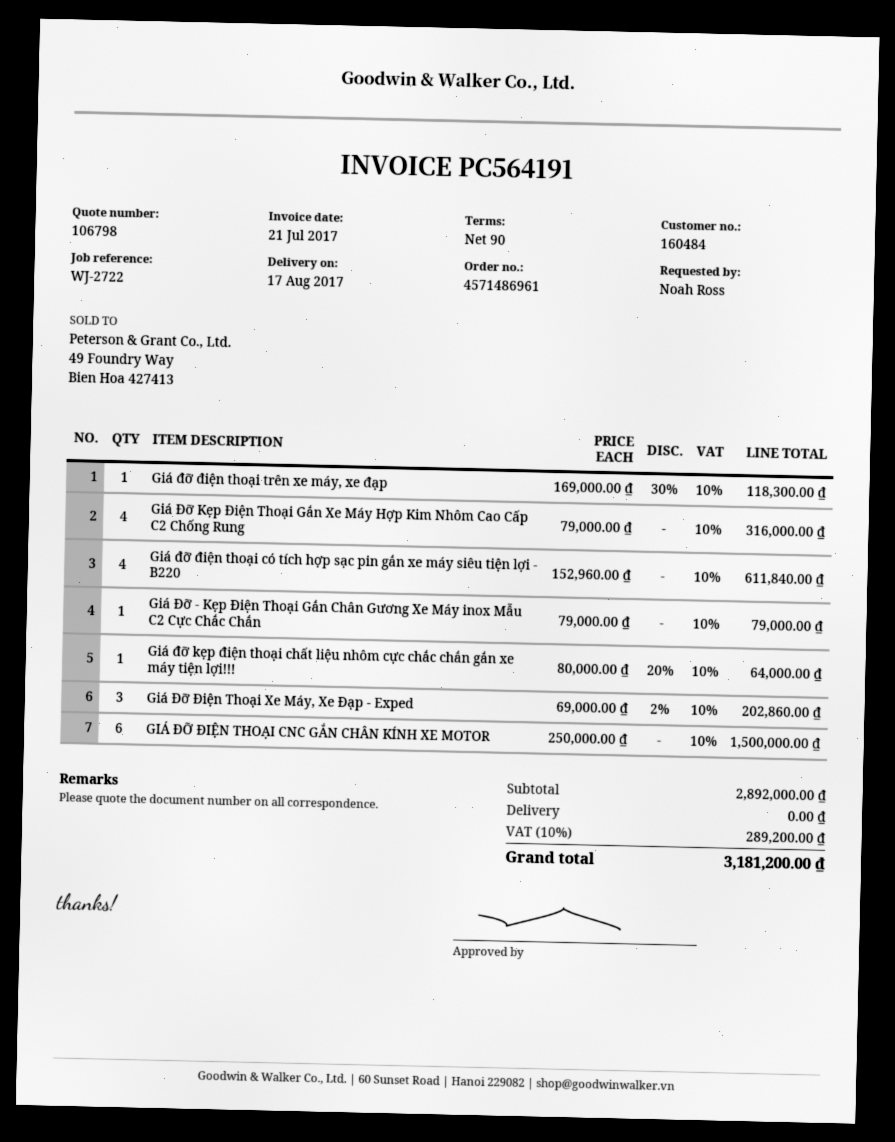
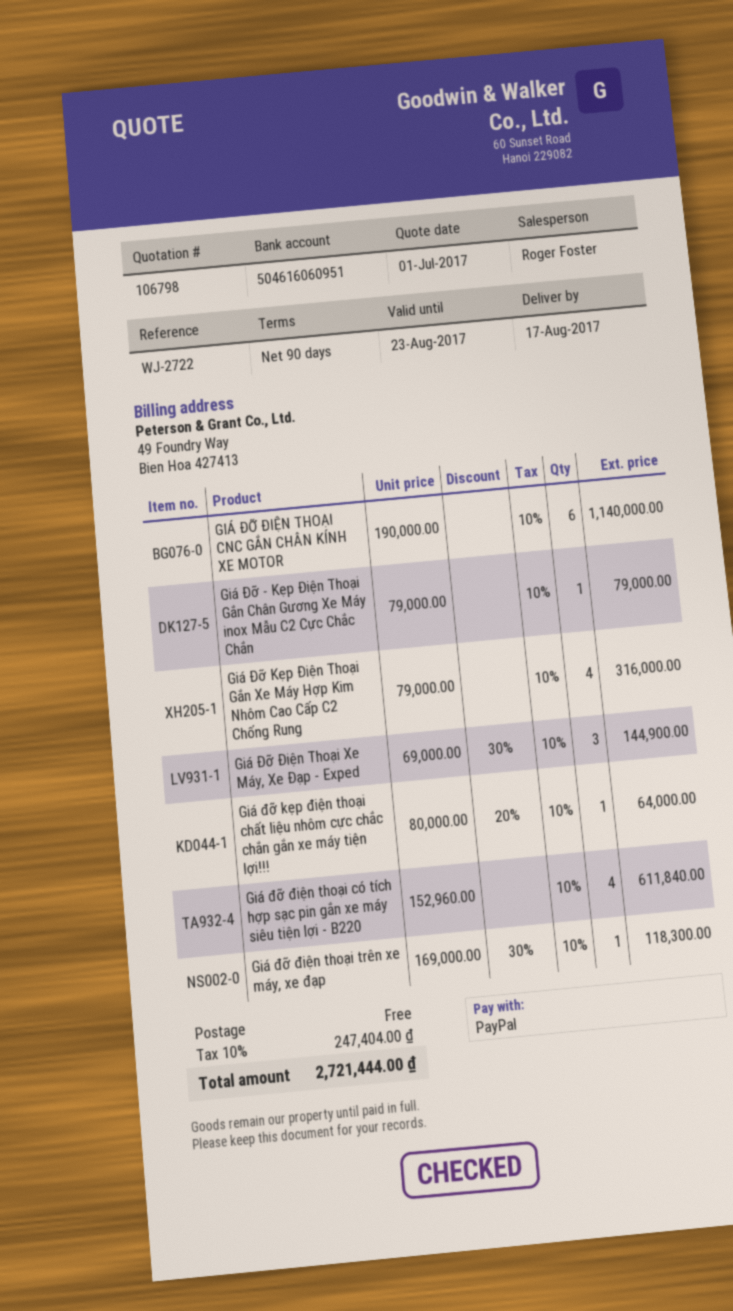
Giá Đỡ Điện Thoại Xe Máy, Xe Đạp - Exped: 3 x 69000.00 - 2% = 202860.00 -> 3 x 69000.00 - 30% = 144900.00
GIÁ ĐỠ ĐIỆN THOẠI CNC GẮN CHÂN KÍNH XE MOTOR: 6 x 250000.00 = 1500000.00 -> 6 x 190000.00 = 1140000.00
tax: 10% = 289200.00 -> 10% = 247404.00
total: 3181200.00 -> 2721444.00

